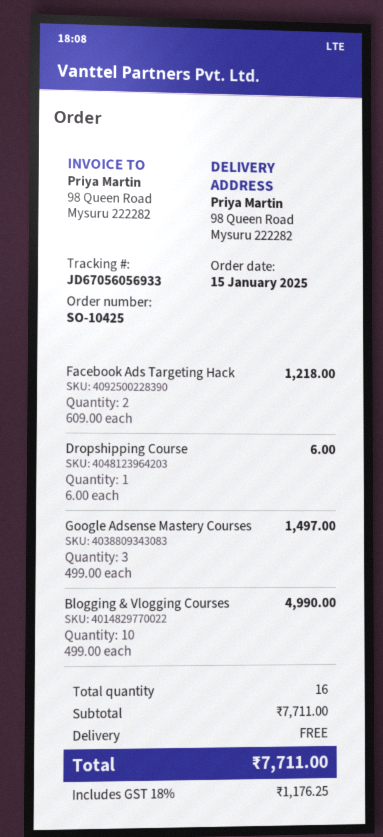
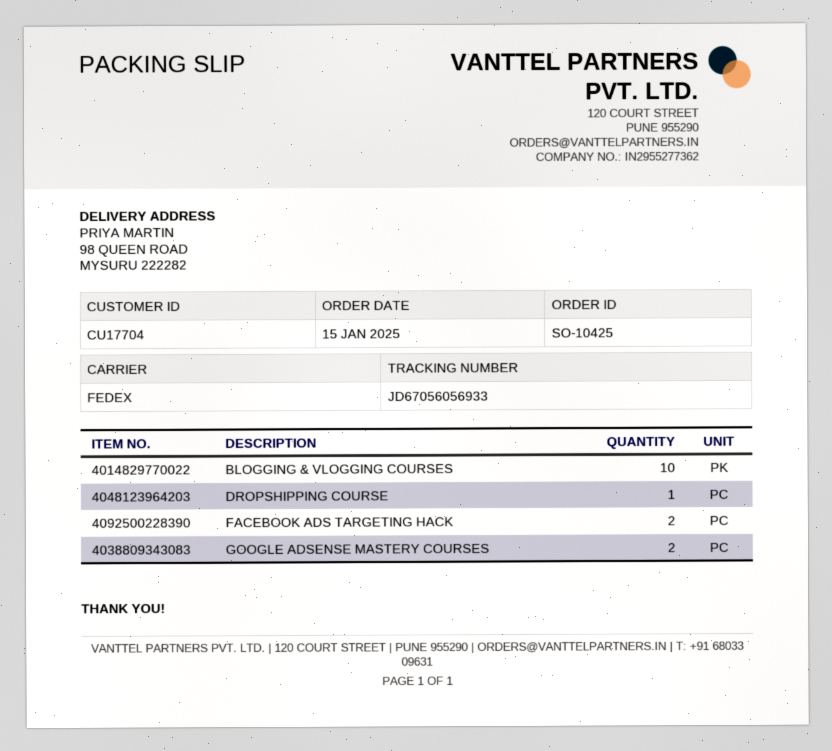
Google Adsense Mastery Courses: 3 -> 2

